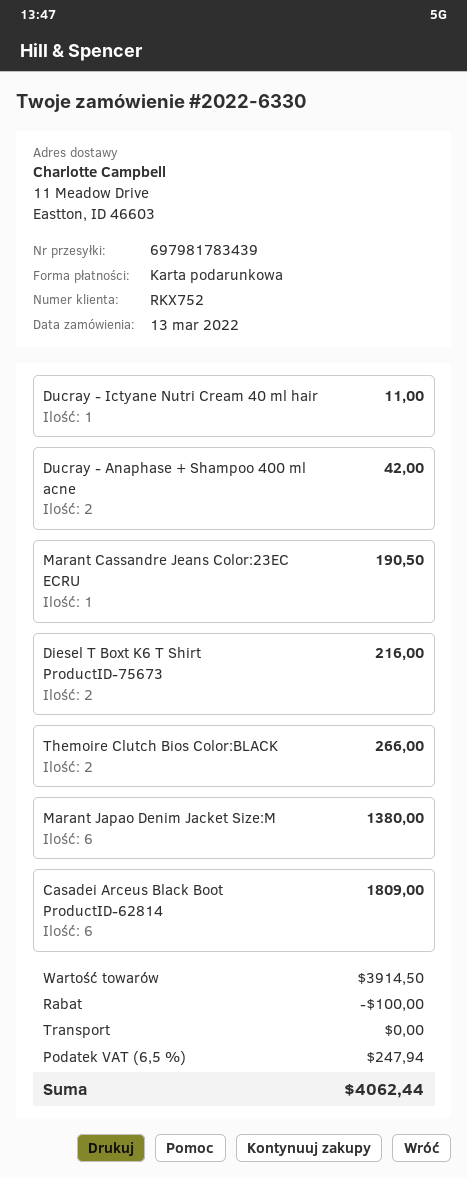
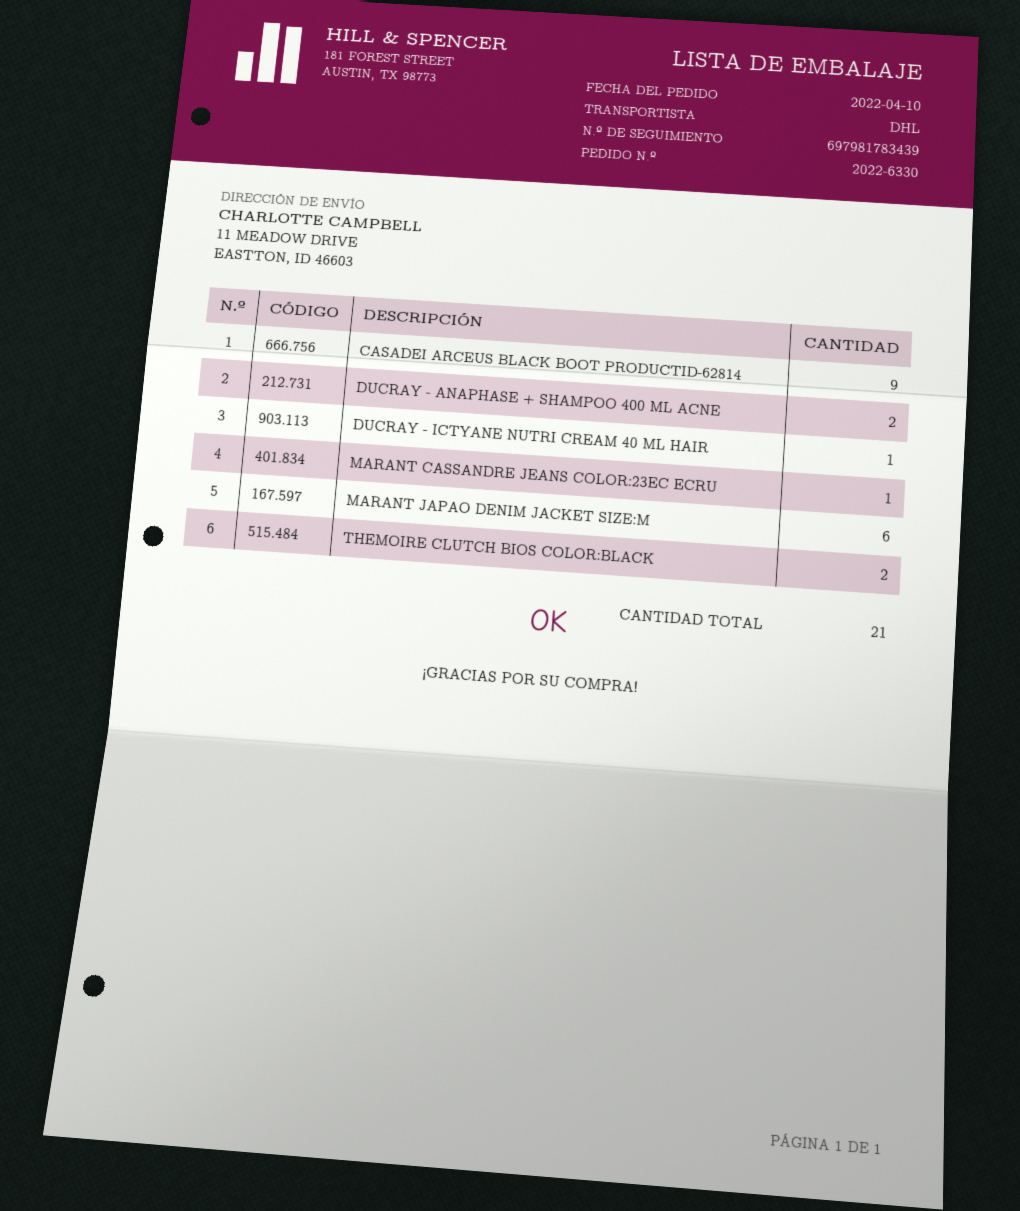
order date: 2022-03-13 -> 2022-04-10
Diesel T Boxt K6 T Shirt ProductID-75673: 2 -> none
Casadei Arceus Black Boot ProductID-62814: 6 -> 9

